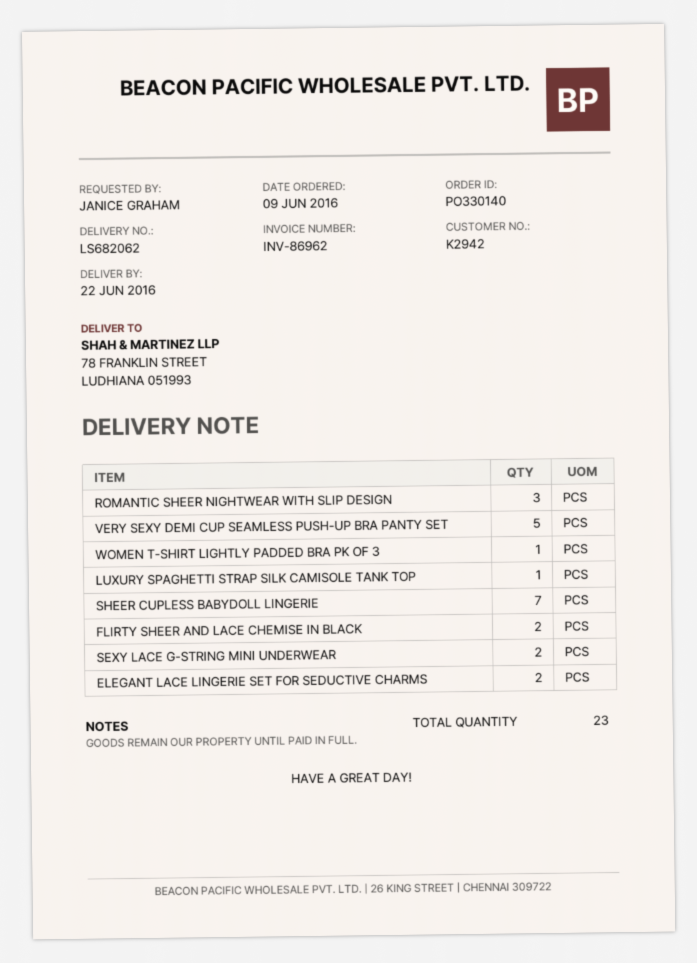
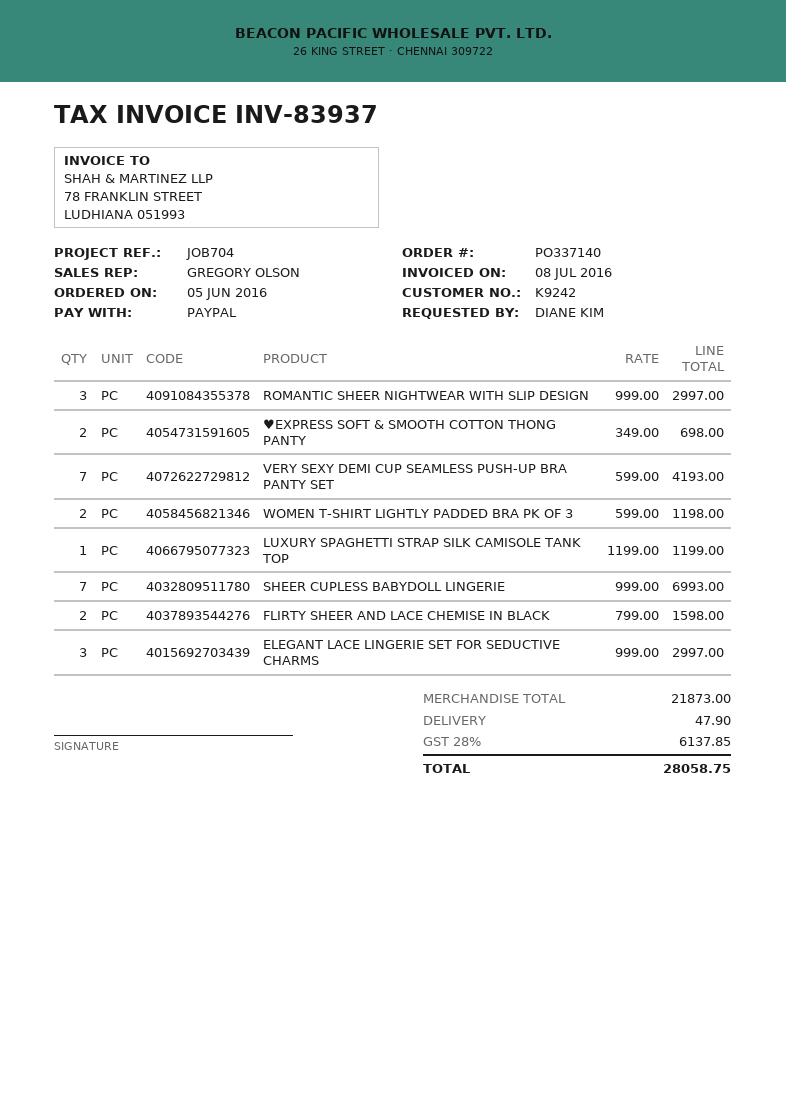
order number: PO330140 -> PO337140
order date: 2016-06-09 -> 2016-06-05
invoice number: INV-86962 -> INV-83937
customer number: K2942 -> K9242
ordered by: JANICE GRAHAM -> DIANE KIM
VERY SEXY DEMI CUP SEAMLESS PUSH-UP BRA PANTY SET: 5 -> 7
WOMEN T-SHIRT LIGHTLY PADDED BRA PK OF 3: 1 -> 2
SEXY LACE G-STRING MINI UNDERWEAR: 2 -> none
ELEGANT LACE LINGERIE SET FOR SEDUCTIVE CHARMS: 2 -> 3
♥EXPRESS SOFT & SMOOTH COTTON THONG PANTY: none -> 2

